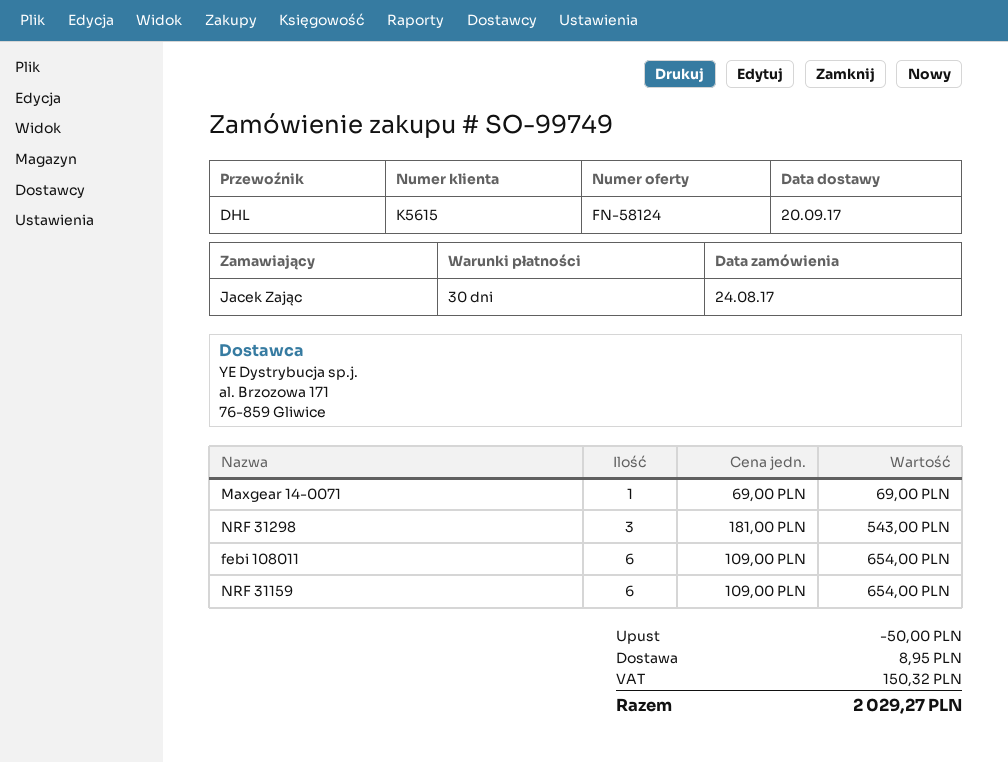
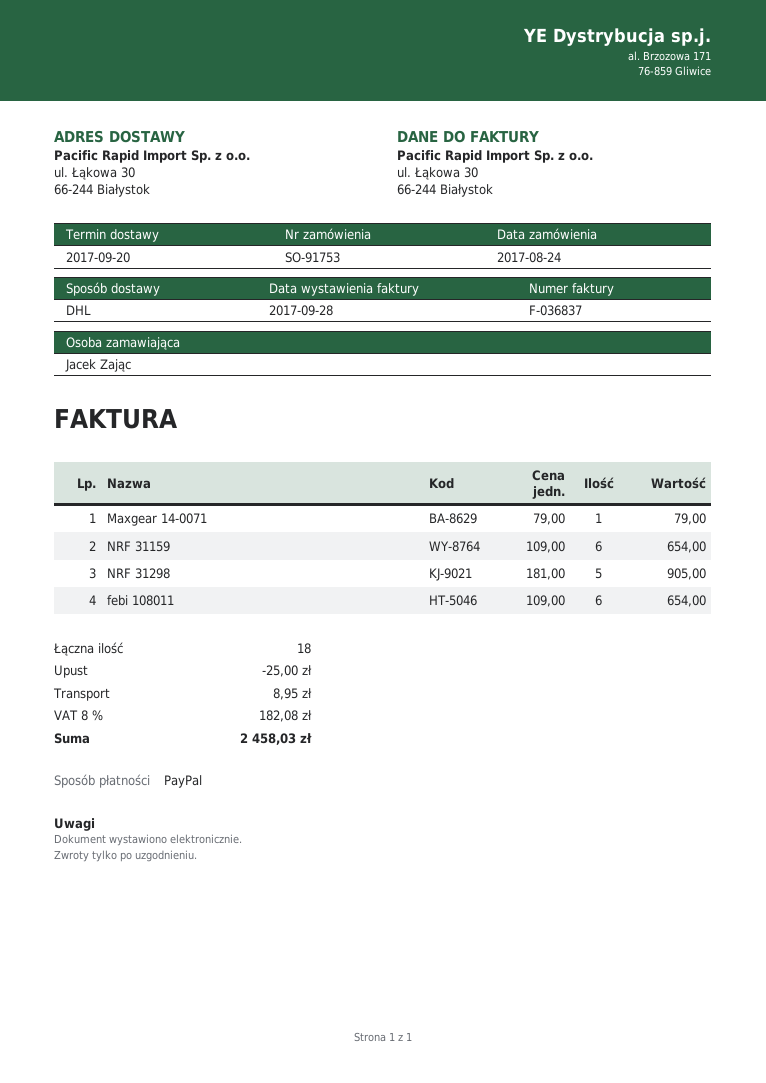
order number: SO-99749 -> SO-91753
Maxgear 14-0071: 1 x 69.00 = 69.00 -> 1 x 79.00 = 79.00
NRF 31298: 3 x 181.00 = 543.00 -> 5 x 181.00 = 905.00
discount: 50.00 -> 25.00
tax: 150.32 -> 182.08
total: 2029.27 -> 2458.03

